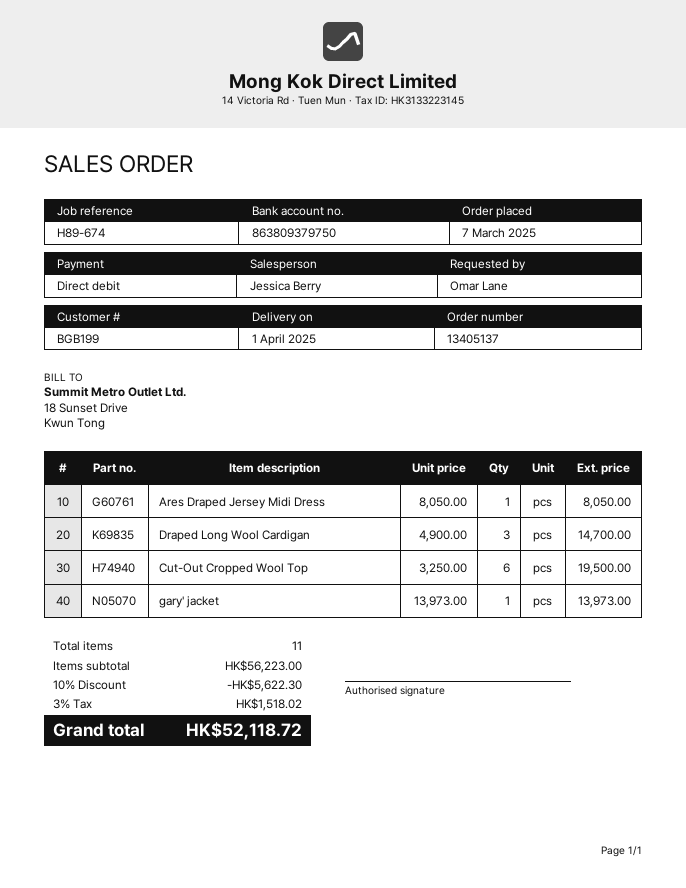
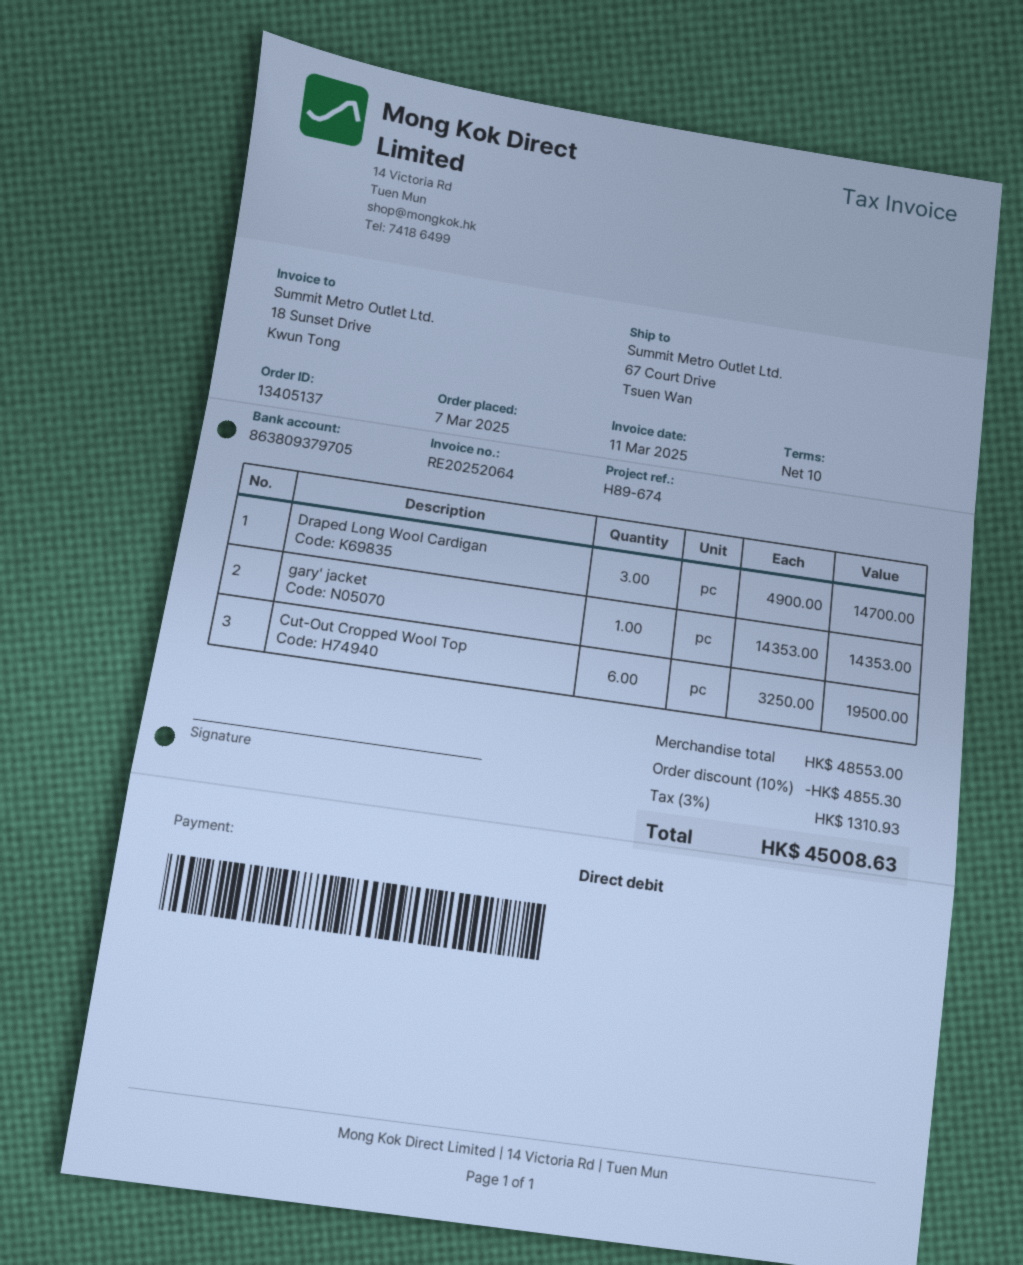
bank account: 863809379750 -> 863809379705
Ares Draped Jersey Midi Dress: 1 x 8050.00 = 8050.00 -> none
gary' jacket: 1 x 13973.00 = 13973.00 -> 1 x 14353.00 = 14353.00
subtotal: 56223.00 -> 48553.00
discount: 10% = 5622.30 -> 10% = 4855.30
tax: 3% = 1518.02 -> 3% = 1310.93
total: 52118.72 -> 45008.63

